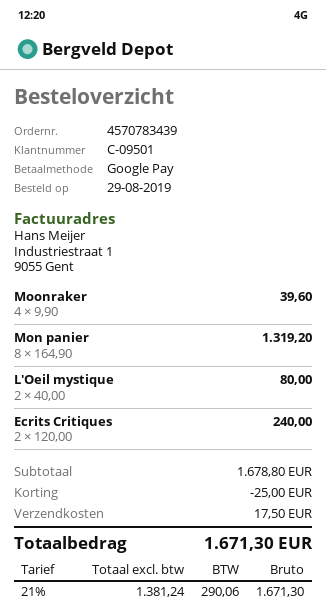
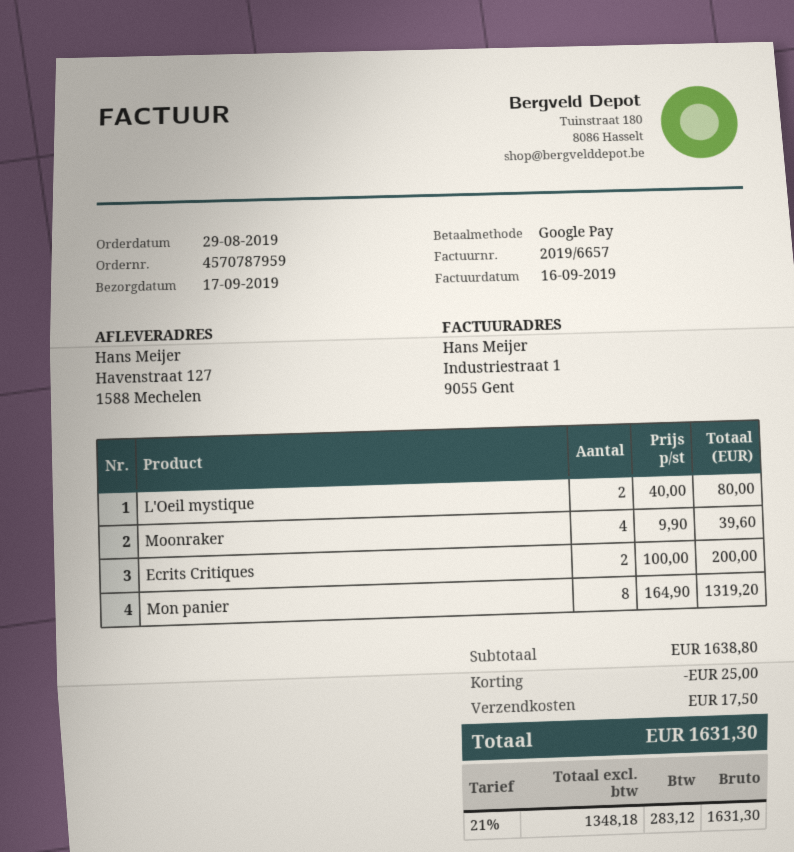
order number: 4570783439 -> 4570787959
Ecrits Critiques: 2 x 120.00 = 240.00 -> 2 x 100.00 = 200.00
subtotal: 1678.80 -> 1638.80
net: 1381.24 -> 1348.18
tax: 21% = 290.06 -> 21% = 283.12
total: 1671.30 -> 1631.30

